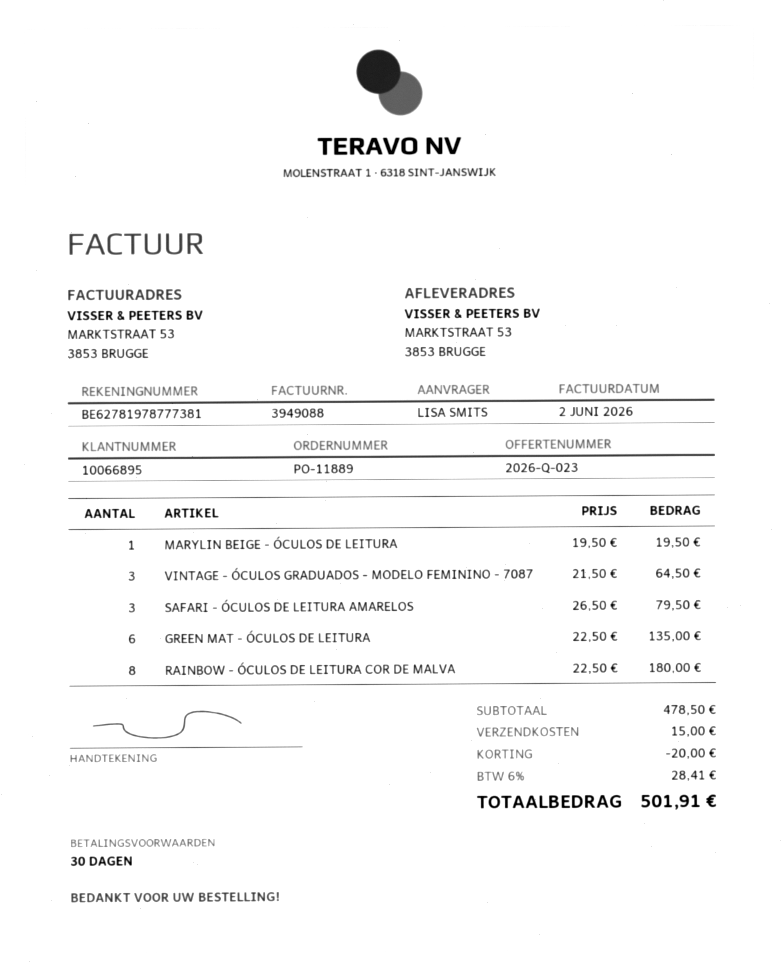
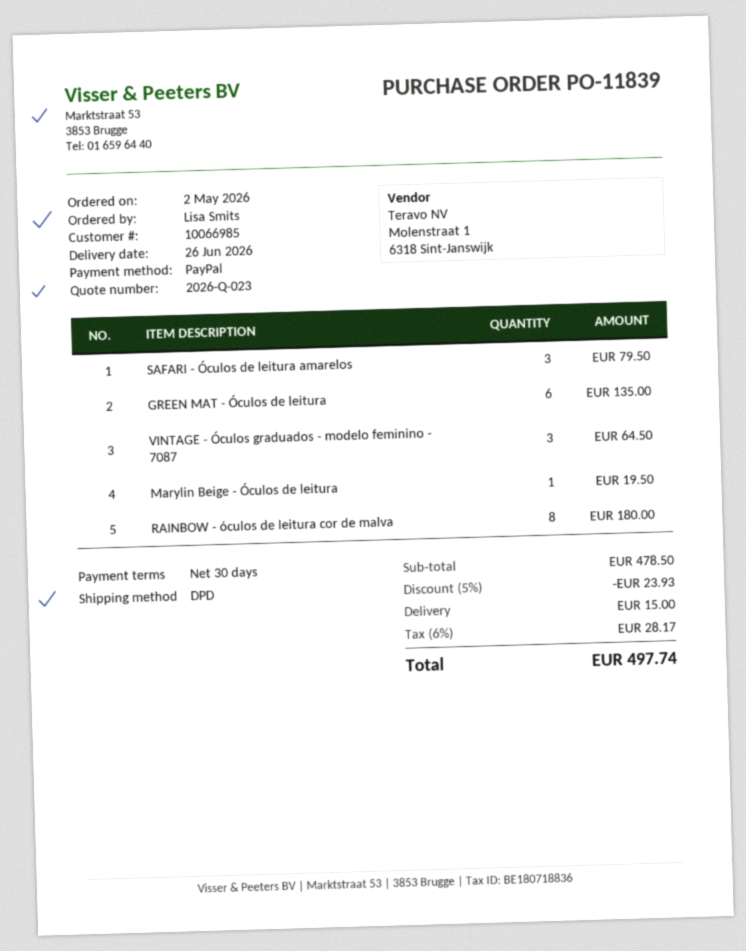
order number: PO-11889 -> PO-11839
customer number: 10066895 -> 10066985
discount: 20.00 -> 23.93
tax: 6% = 28.41 -> 6% = 28.17
total: 501.91 -> 497.74

